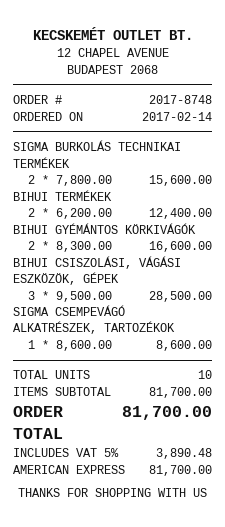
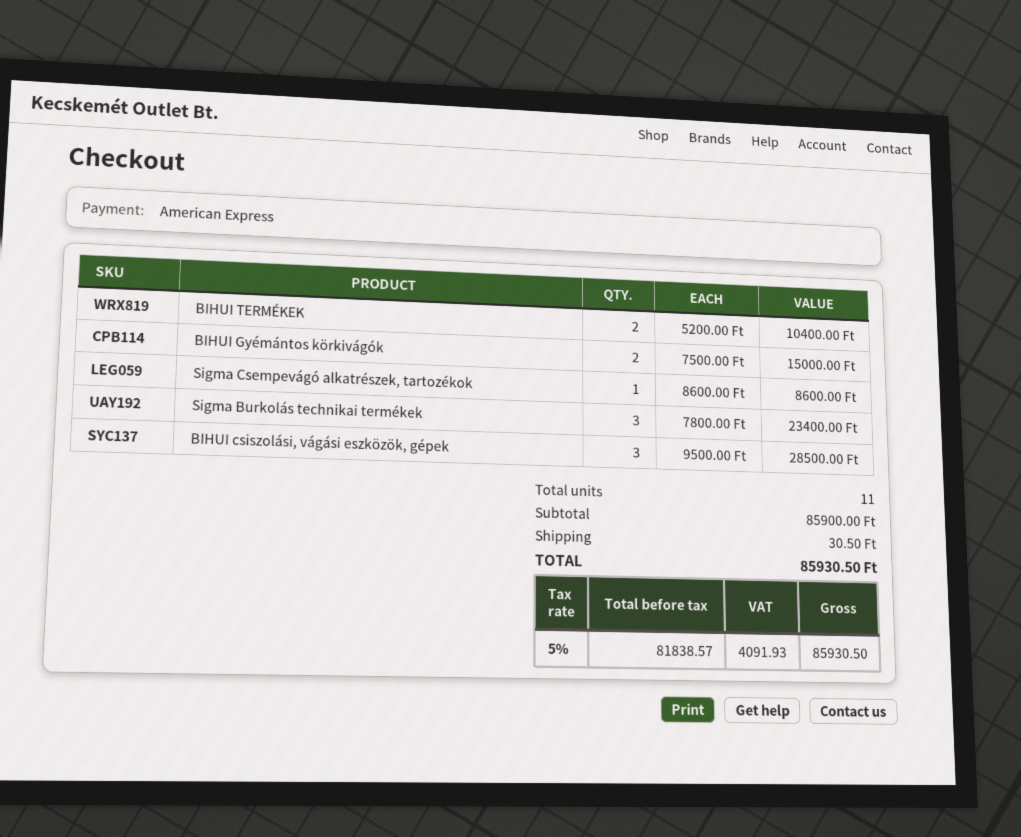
SIGMA BURKOLÁS TECHNIKAI TERMÉKEK: 2 x 7800.00 = 15600.00 -> 3 x 7800.00 = 23400.00
BIHUI TERMÉKEK: 2 x 6200.00 = 12400.00 -> 2 x 5200.00 = 10400.00
BIHUI GYÉMÁNTOS KÖRKIVÁGÓK: 2 x 8300.00 = 16600.00 -> 2 x 7500.00 = 15000.00
total quantity: 10 -> 11
subtotal: 81700.00 -> 85900.00
shipping: none -> 30.50
tax: 5% = 3890.48 -> 5% = 4091.93
total: 81700.00 -> 85930.50

